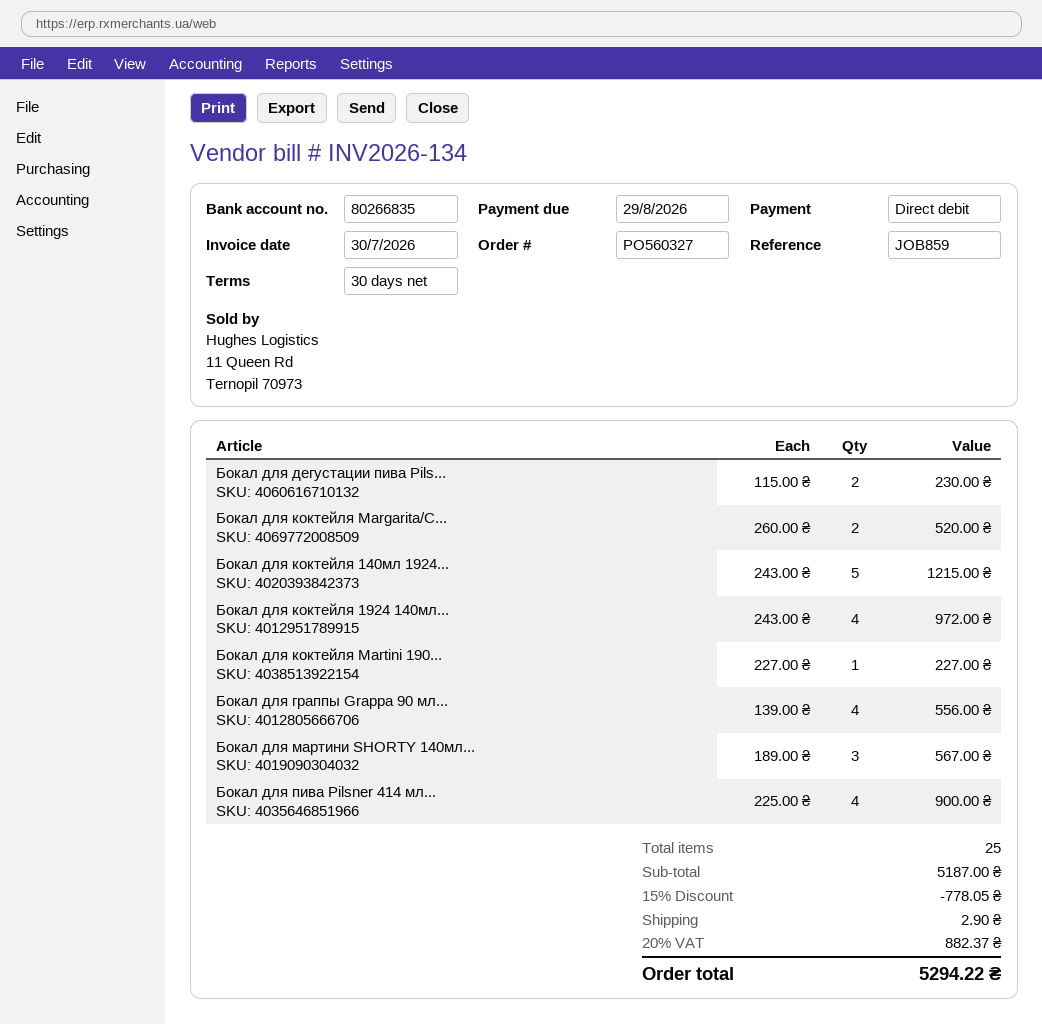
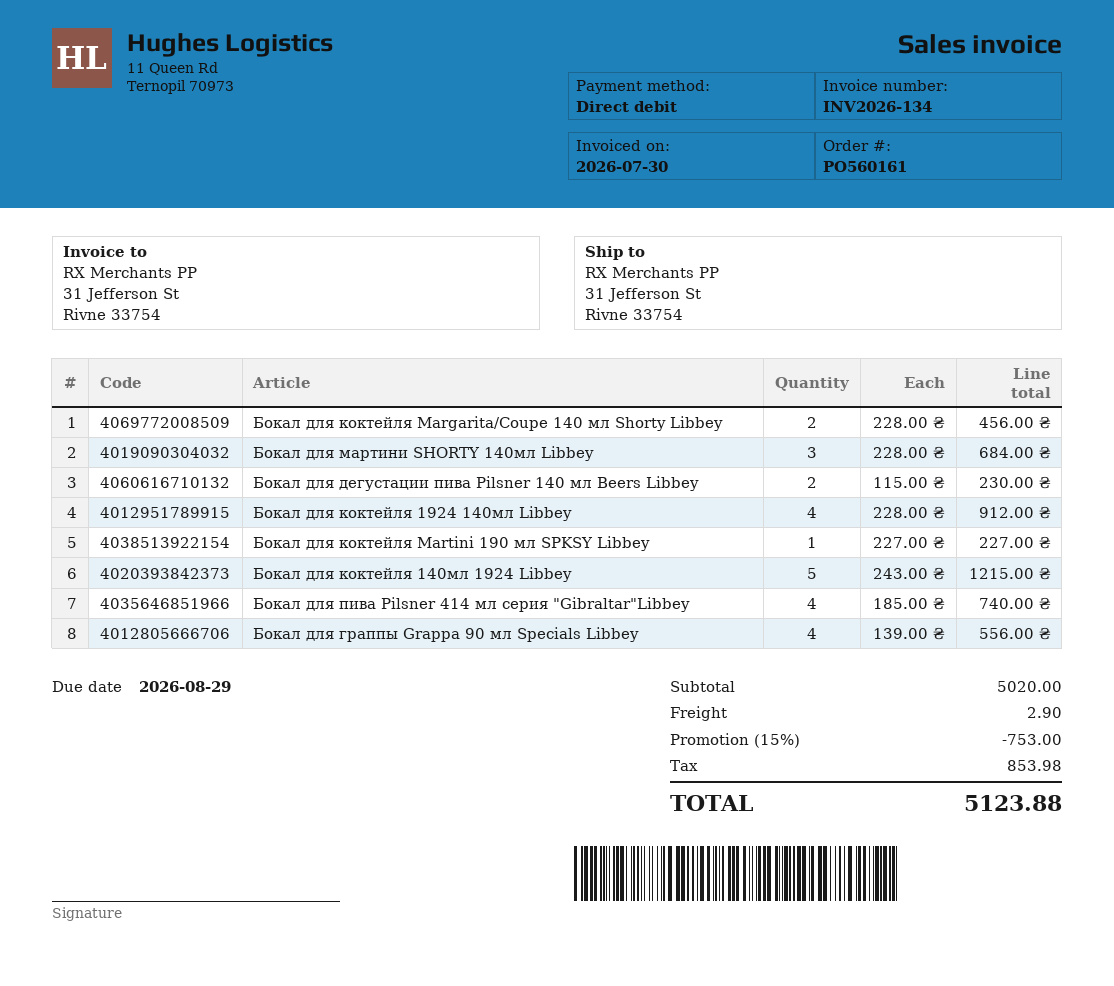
order number: PO560327 -> PO560161
Бокал для коктейля Margarita/C...: 2 x 260.00 = 520.00 -> 2 x 228.00 = 456.00
Бокал для коктейля 1924 140мл...: 4 x 243.00 = 972.00 -> 4 x 228.00 = 912.00
Бокал для мартини SHORTY 140мл...: 3 x 189.00 = 567.00 -> 3 x 228.00 = 684.00
Бокал для пива Pilsner 414 мл...: 4 x 225.00 = 900.00 -> 4 x 185.00 = 740.00
subtotal: 5187.00 -> 5020.00
discount: 15% = 778.05 -> 15% = 753.00
tax: 882.37 -> 853.98
total: 5294.22 -> 5123.88

